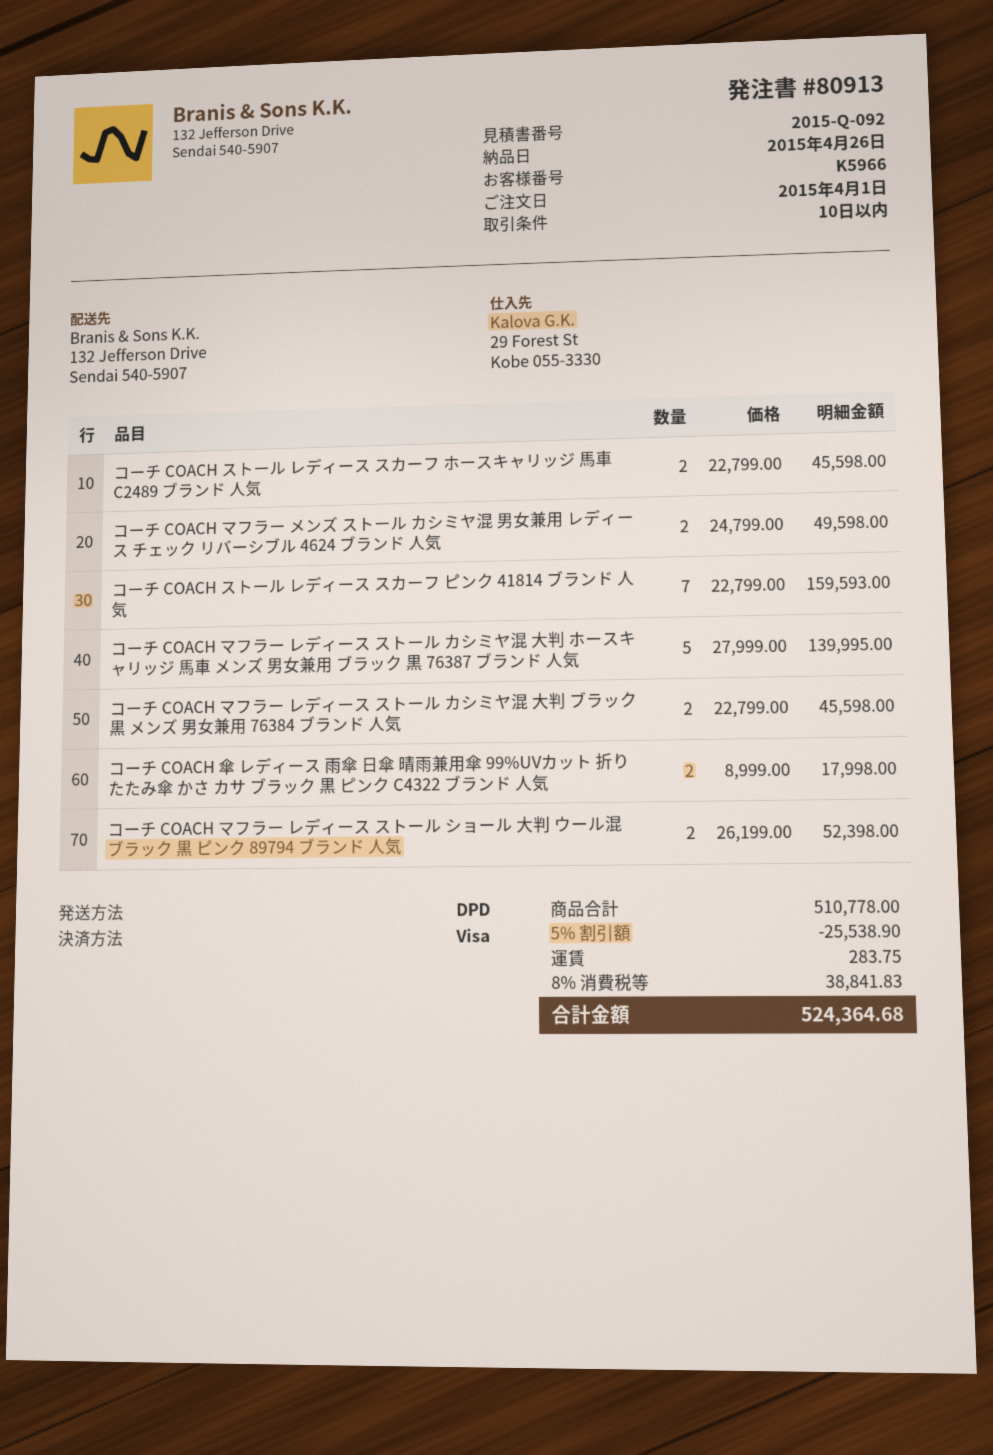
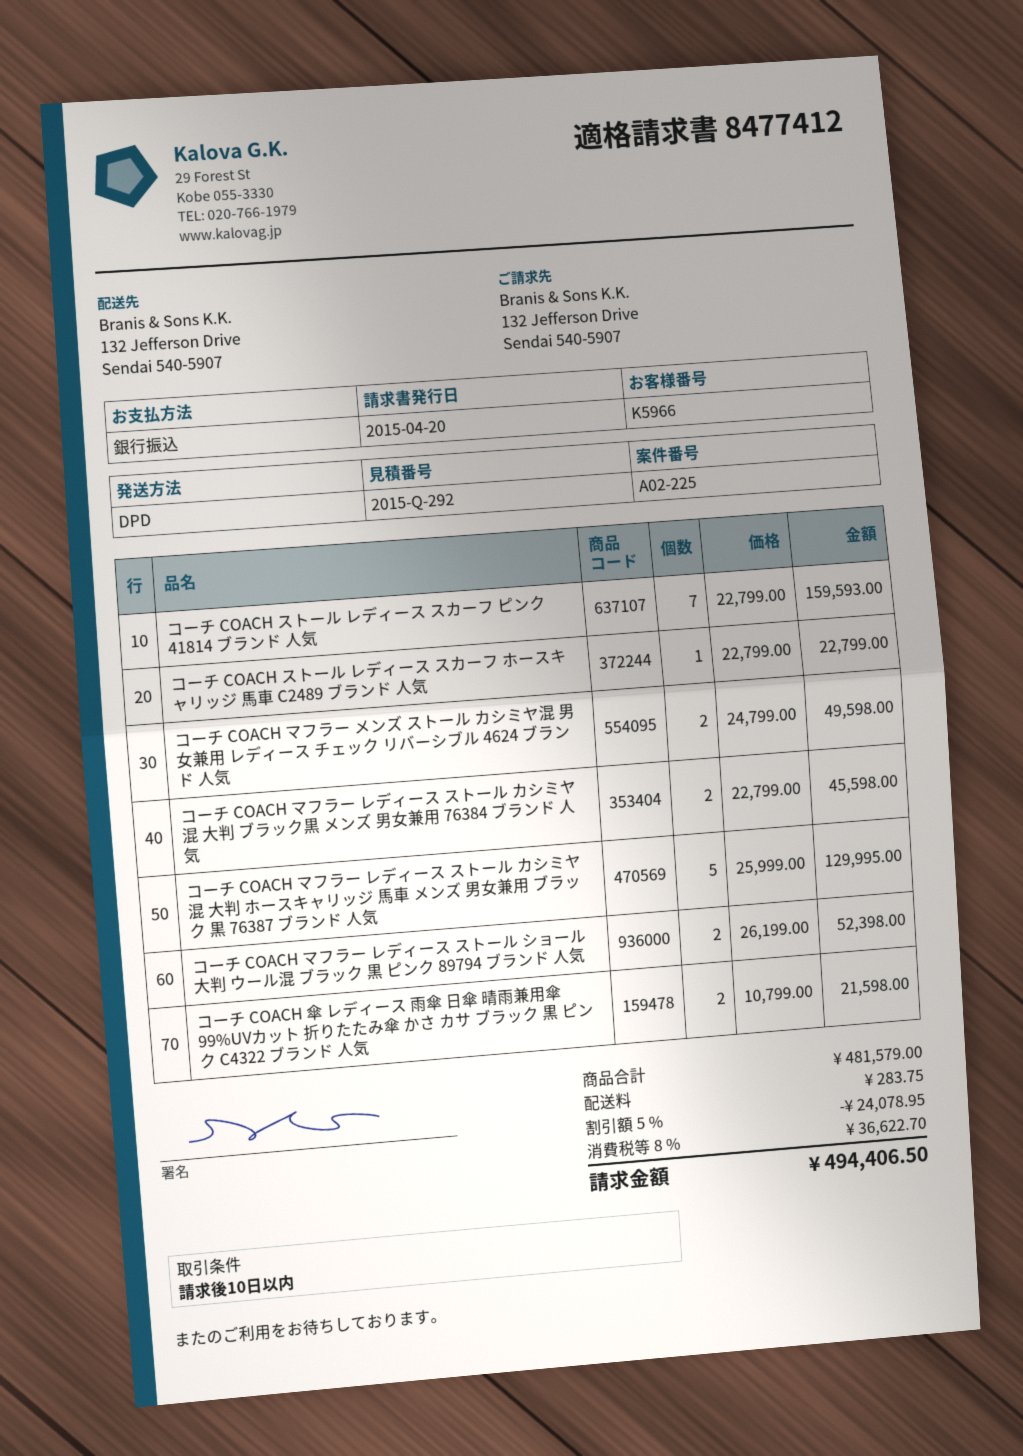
quote number: 2015-Q-092 -> 2015-Q-292
payment method: Visa -> bank transfer
コーチ COACH ストール レディース スカーフ ホースキャリッジ 馬車 C2489 ブランド 人気: 2 x 22799.00 = 45598.00 -> 1 x 22799.00 = 22799.00
コーチ COACH マフラー レディース ストール カシミヤ混 大判 ホースキャリッジ 馬車 メンズ 男女兼用 ブラック 黒 76387 ブランド 人気: 5 x 27999.00 = 139995.00 -> 5 x 25999.00 = 129995.00
コーチ COACH 傘 レディース 雨傘 日傘 晴雨兼用傘 99%UVカット 折りたたみ傘 かさ カサ ブラック 黒 ピンク C4322 ブランド 人気: 2 x 8999.00 = 17998.00 -> 2 x 10799.00 = 21598.00
subtotal: 510778.00 -> 481579.00
discount: 5% = 25538.90 -> 5% = 24078.95
tax: 8% = 38841.83 -> 8% = 36622.70
total: 524364.68 -> 494406.50

